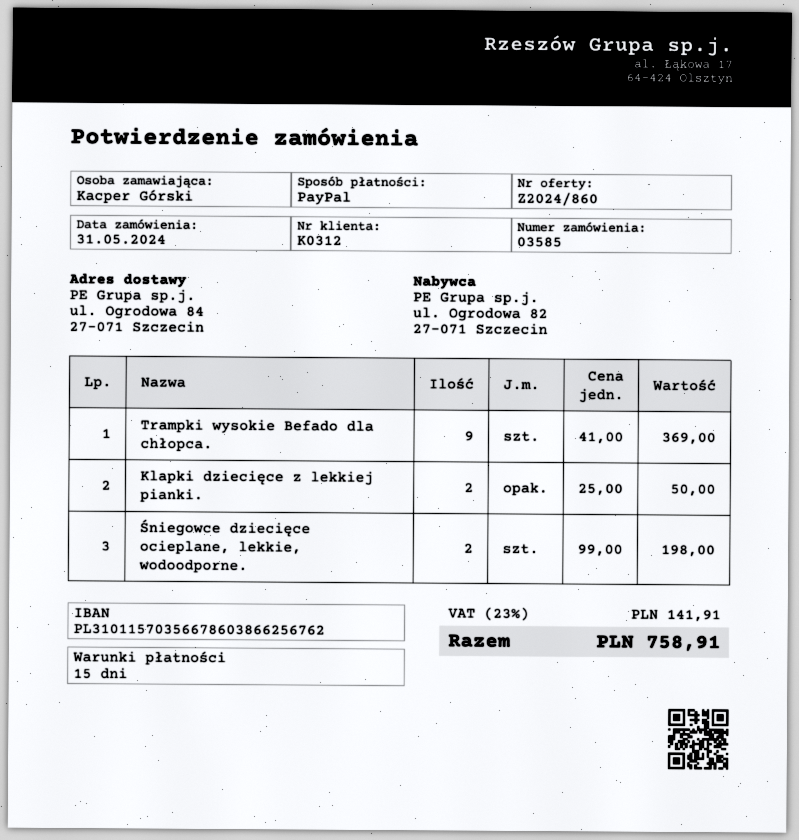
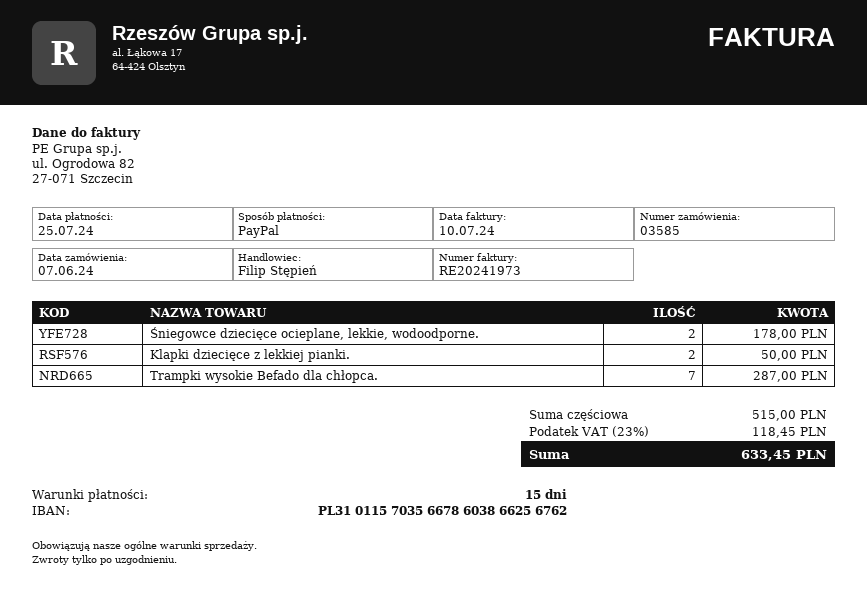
order date: 2024-05-31 -> 2024-06-07
Trampki wysokie Befado dla chłopca.: 9 for 369.00 -> 7 for 287.00
Śniegowce dziecięce ocieplane, lekkie, wodoodporne.: 2 for 198.00 -> 2 for 178.00
tax: 23% = 141.91 -> 23% = 118.45
total: 758.91 -> 633.45

